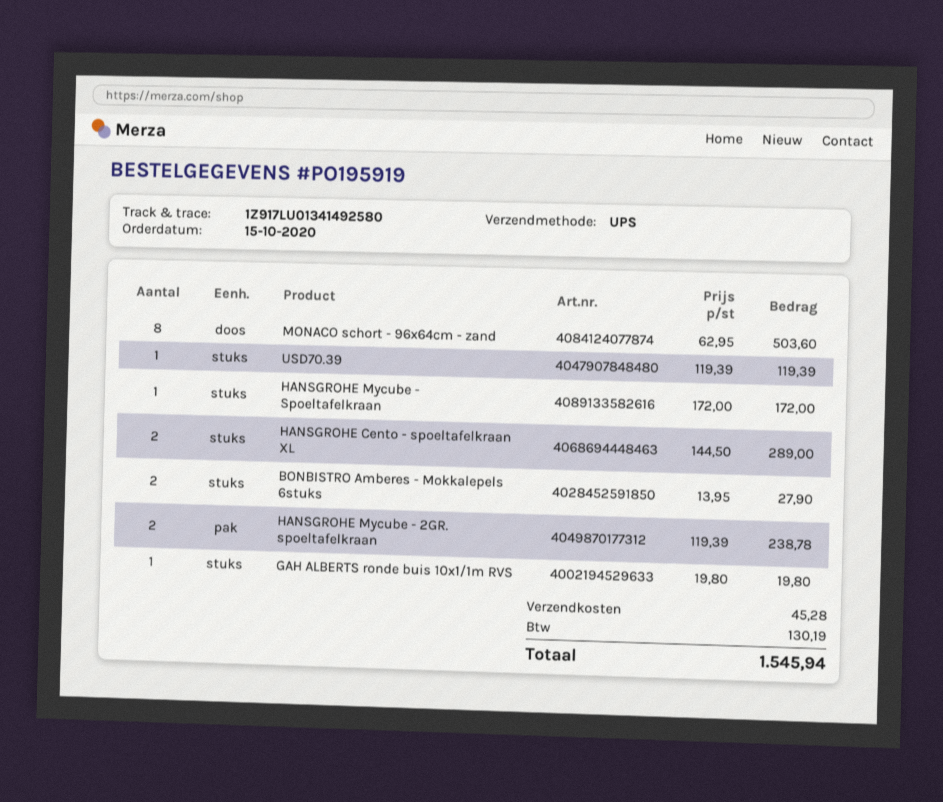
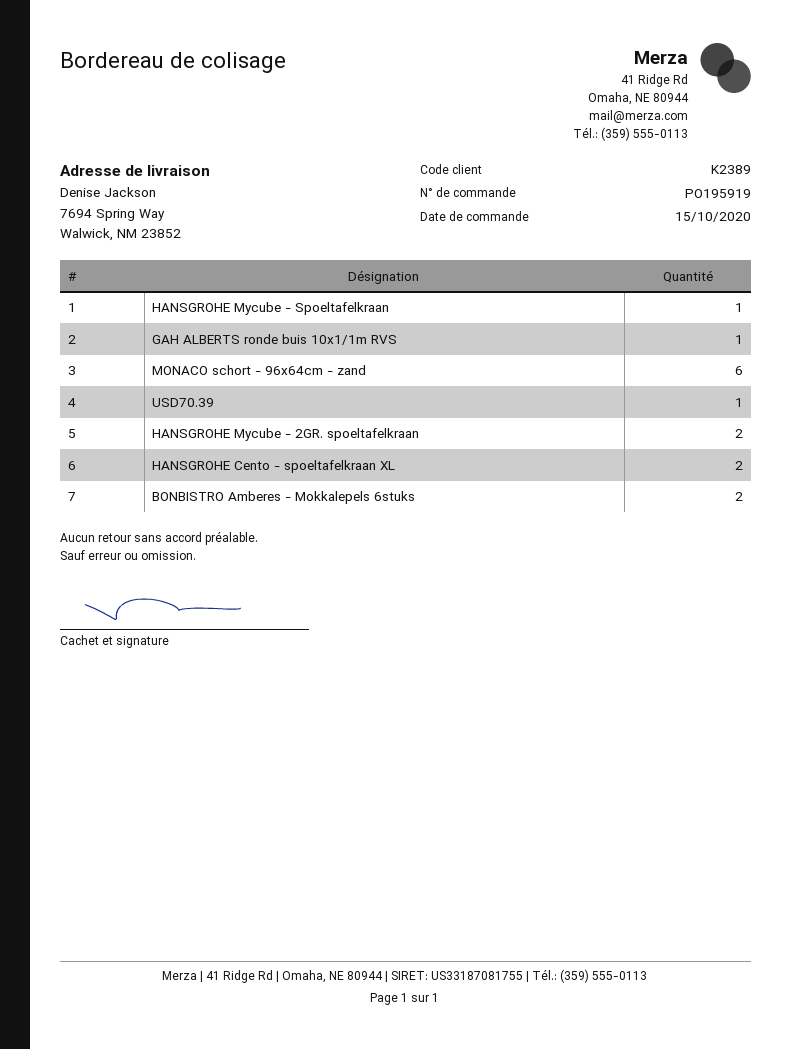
MONACO schort - 96x64cm - zand: 8 -> 6

